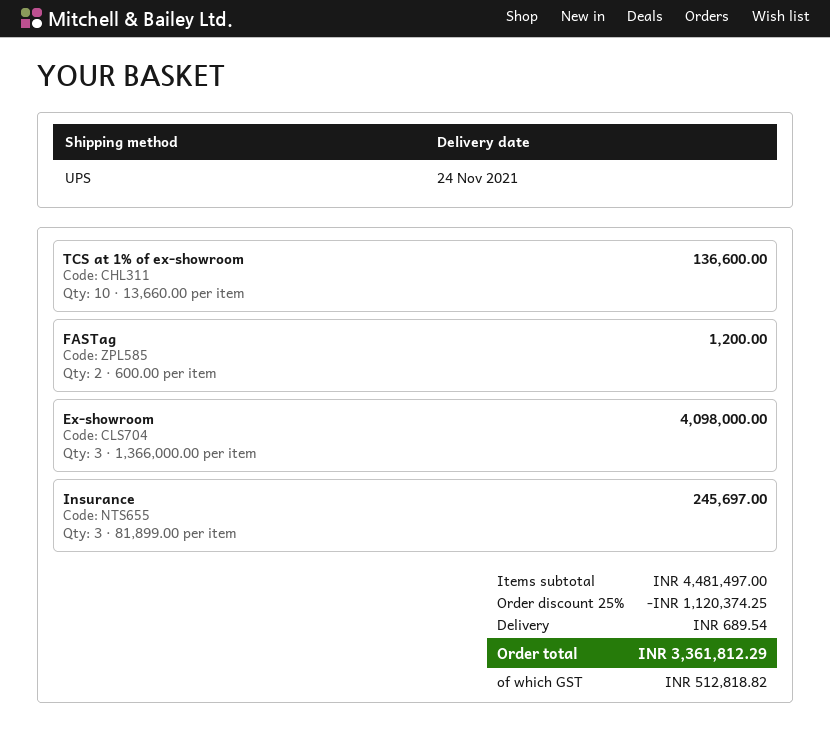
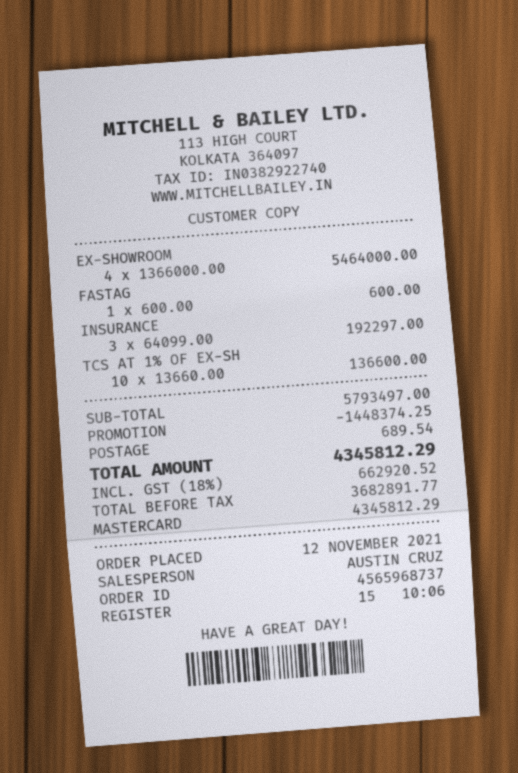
FASTag: 2 x 600.00 = 1200.00 -> 1 x 600.00 = 600.00
Ex-showroom: 3 x 1366000.00 = 4098000.00 -> 4 x 1366000.00 = 5464000.00
Insurance: 3 x 81899.00 = 245697.00 -> 3 x 64099.00 = 192297.00
subtotal: 4481497.00 -> 5793497.00
discount: 1120374.25 -> 1448374.25
tax: 512818.82 -> 662920.52
total: 3361812.29 -> 4345812.29

